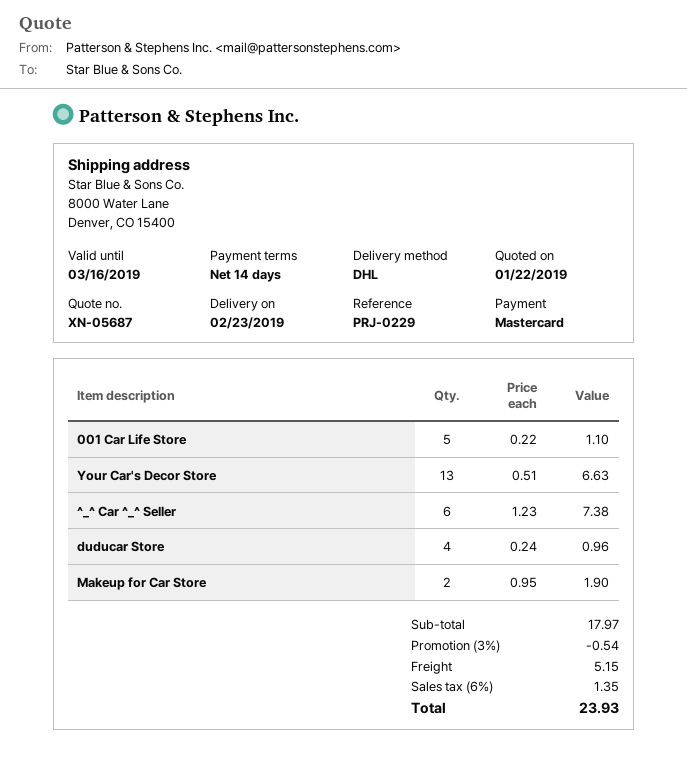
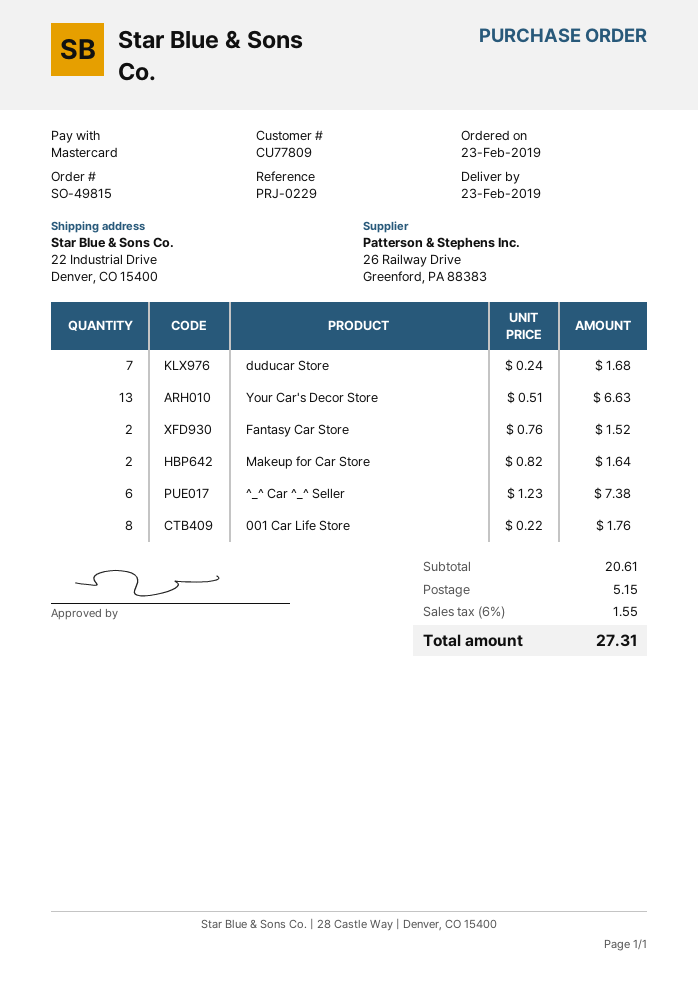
ship to: 8000 Water Lane, Denver, CO 15400 -> 22 Industrial Drive, Denver, CO 15400
001 Car Life Store: 5 x 0.22 = 1.10 -> 8 x 0.22 = 1.76
duducar Store: 4 x 0.24 = 0.96 -> 7 x 0.24 = 1.68
Makeup for Car Store: 2 x 0.95 = 1.90 -> 2 x 0.82 = 1.64
Fantasy Car Store: none -> 2 x 0.76 = 1.52
subtotal: 17.97 -> 20.61
discount: 3% = 0.54 -> none
tax: 6% = 1.35 -> 6% = 1.55
total: 23.93 -> 27.31

